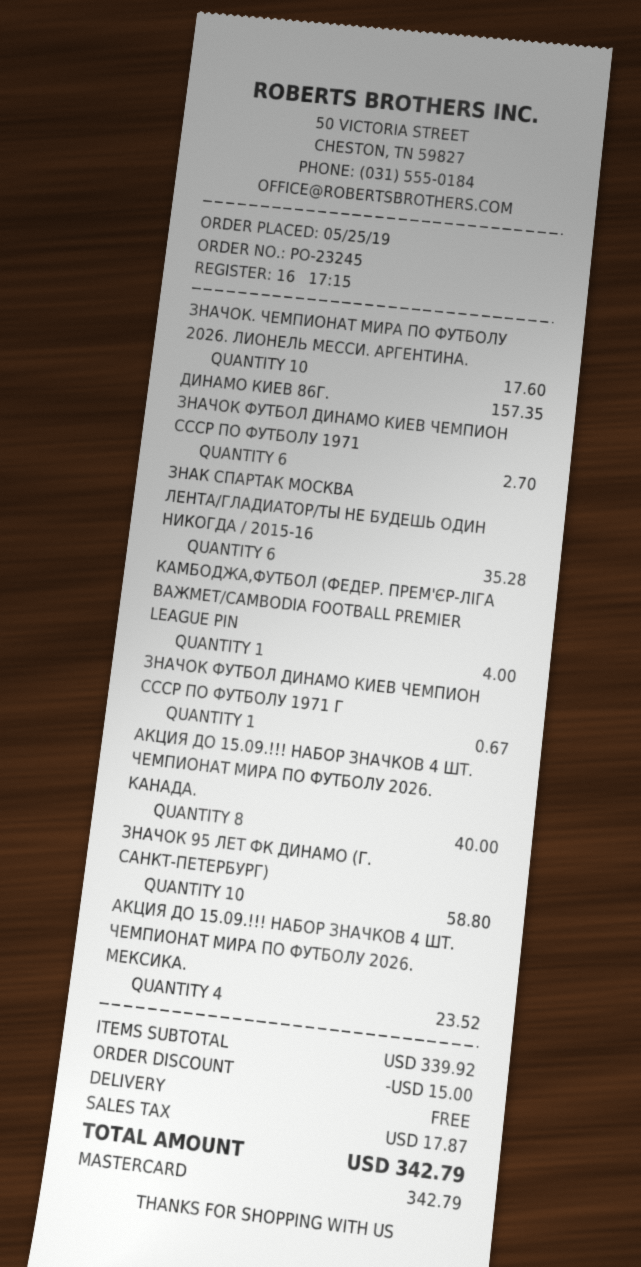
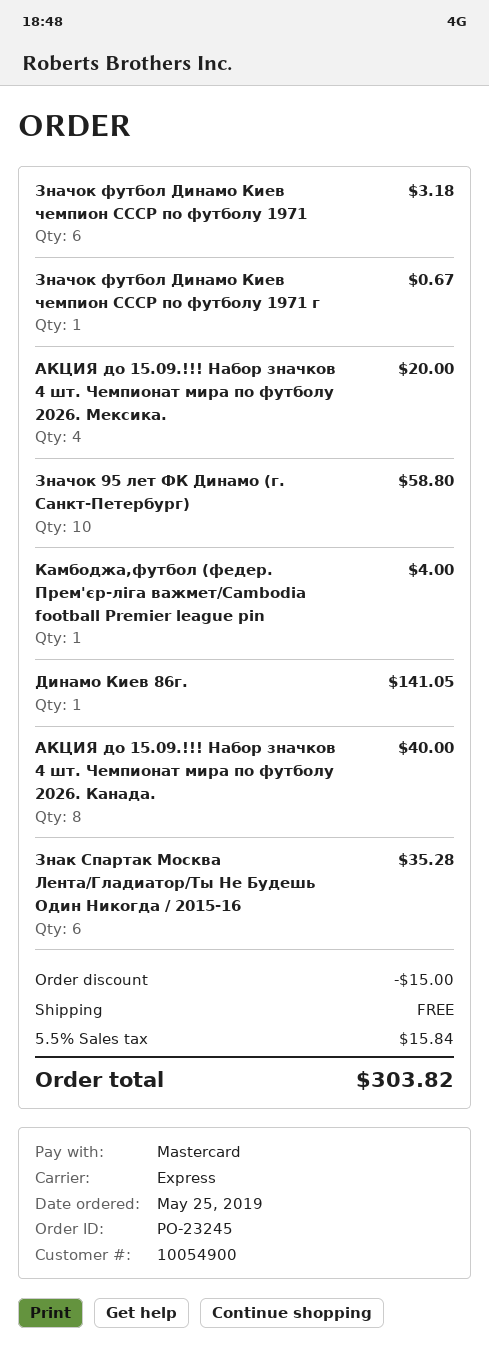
ЗНАЧОК. ЧЕМПИОНАТ МИРА ПО ФУТБОЛУ 2026. ЛИОНЕЛЬ МЕССИ. АРГЕНТИНА.: 10 for 17.60 -> none
ДИНАМО КИЕВ 86Г.: 1 for 157.35 -> 1 for 141.05
ЗНАЧОК ФУТБОЛ ДИНАМО КИЕВ ЧЕМПИОН СССР ПО ФУТБОЛУ 1971: 6 for 2.70 -> 6 for 3.18
АКЦИЯ ДО 15.09.!!! НАБОР ЗНАЧКОВ 4 ШТ. ЧЕМПИОНАТ МИРА ПО ФУТБОЛУ 2026. МЕКСИКА.: 4 for 23.52 -> 4 for 20.00
tax: 17.87 -> 15.84
total: 342.79 -> 303.82

